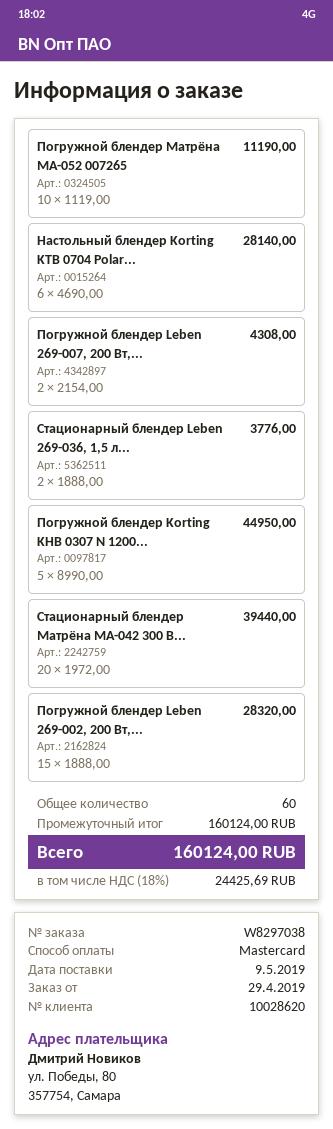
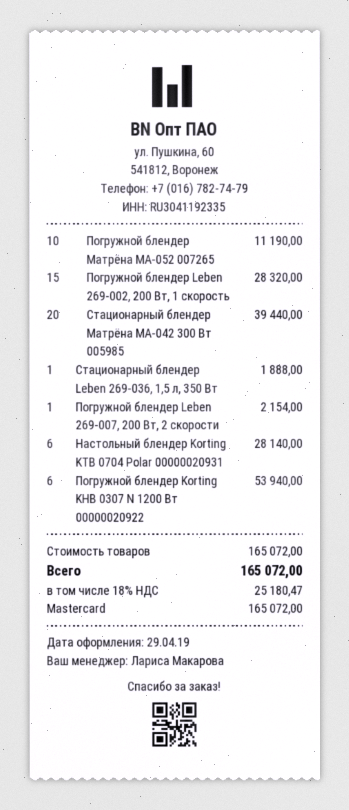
Погружной блендер Leben 269-007, 200 Вт,...: 2 for 4308.00 -> 1 for 2154.00
Стационарный блендер Leben 269-036, 1,5 л...: 2 for 3776.00 -> 1 for 1888.00
Погружной блендер Korting KHB 0307 N 1200...: 5 for 44950.00 -> 6 for 53940.00
subtotal: 160124.00 -> 165072.00
tax: 18% = 24425.69 -> 18% = 25180.47
total: 160124.00 -> 165072.00

